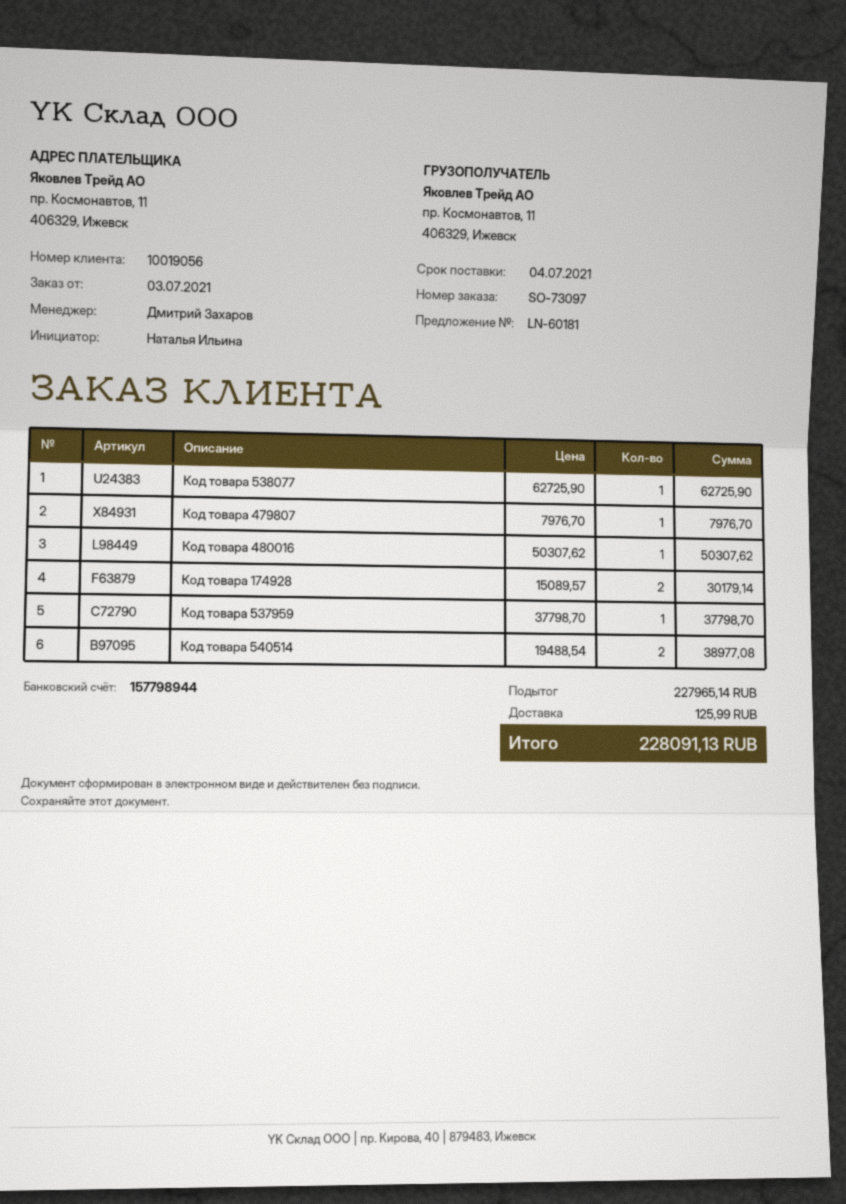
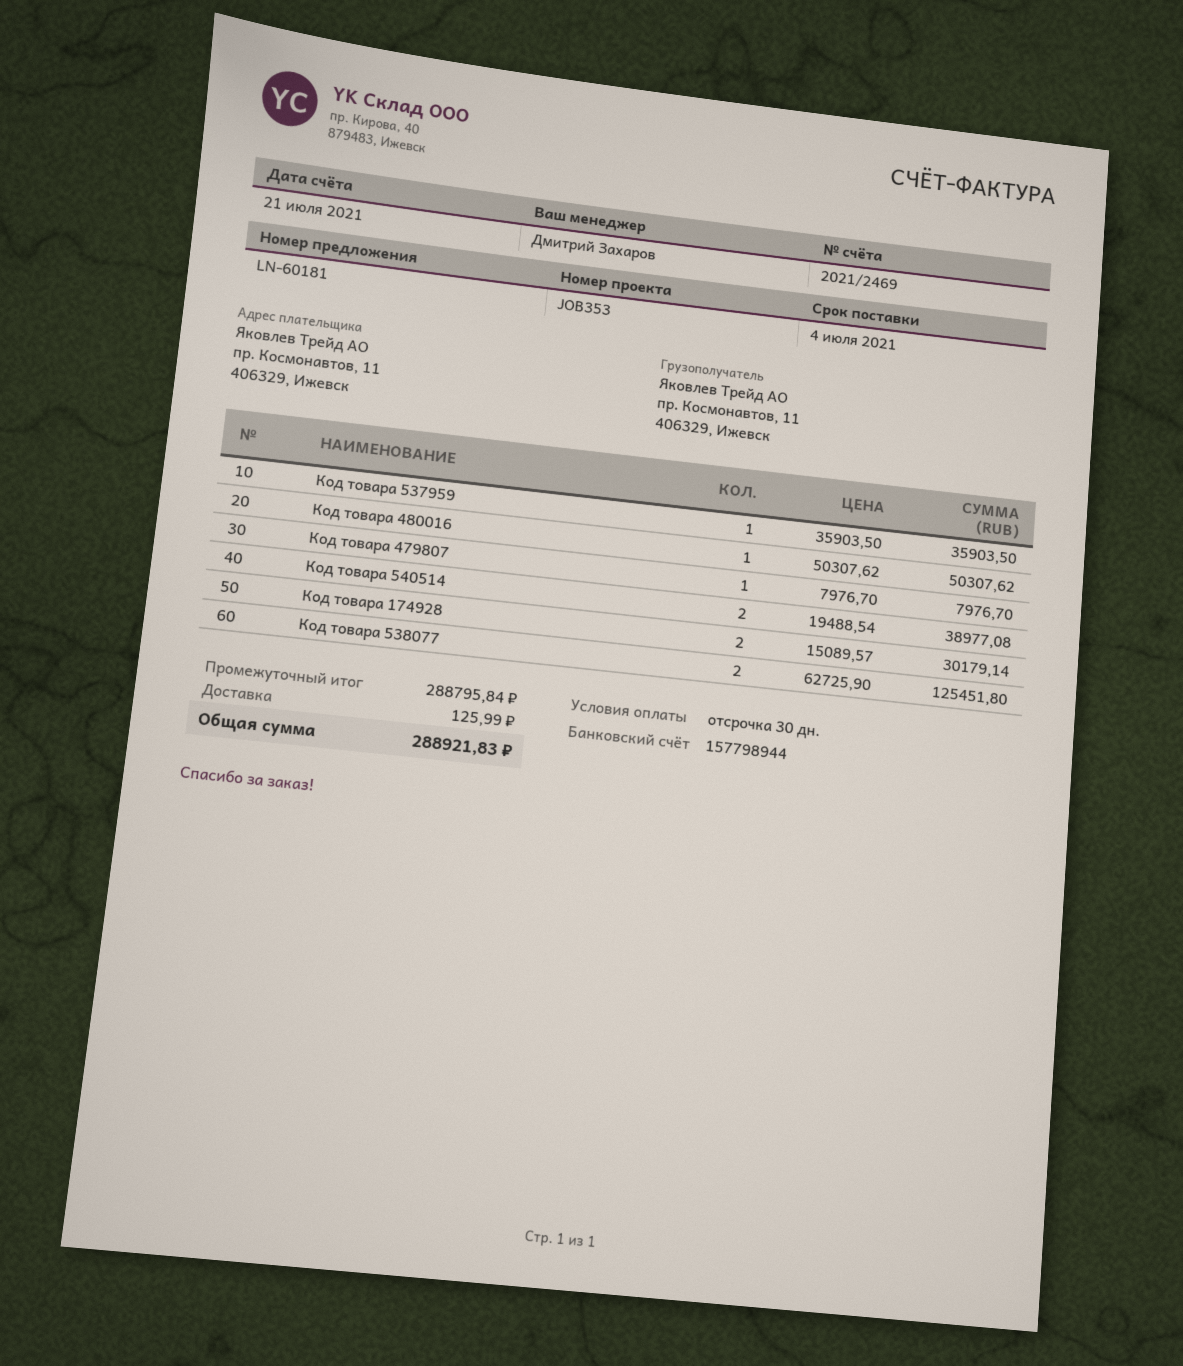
Код товара 538077: 1 x 62725.90 = 62725.90 -> 2 x 62725.90 = 125451.80
Код товара 537959: 1 x 37798.70 = 37798.70 -> 1 x 35903.50 = 35903.50
subtotal: 227965.14 -> 288795.84
total: 228091.13 -> 288921.83

